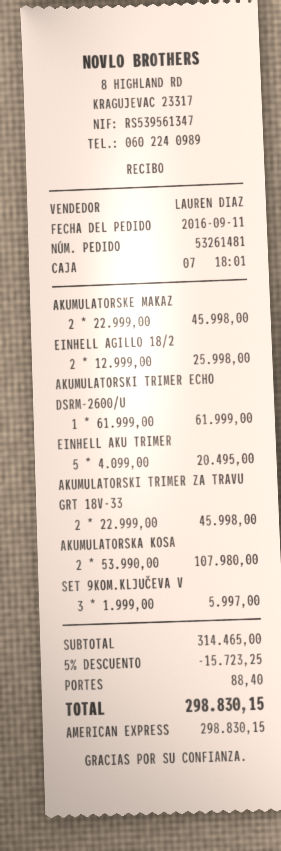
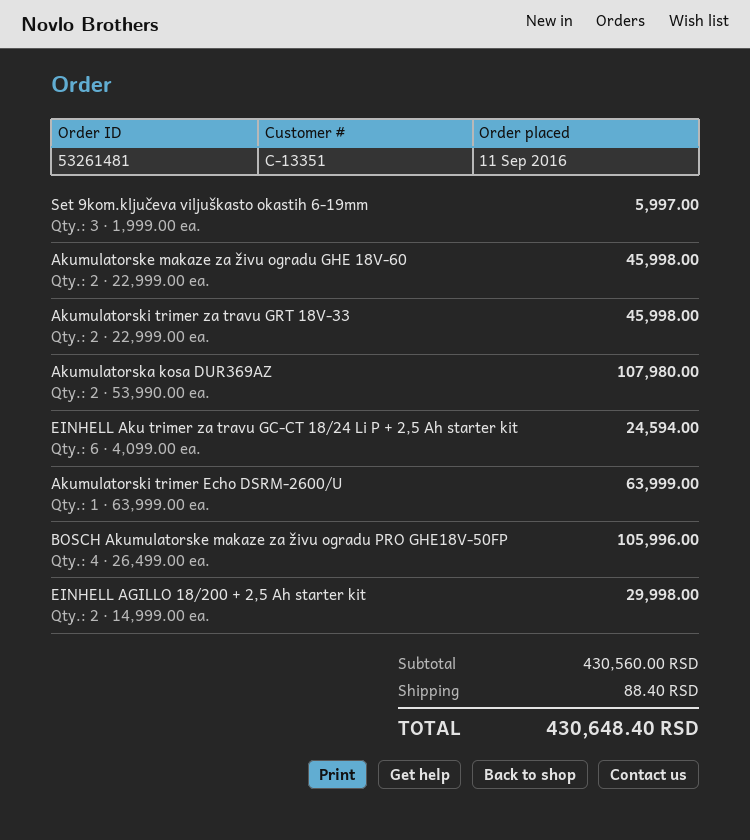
EINHELL AGILLO 18/2: 2 x 12999.00 = 25998.00 -> 2 x 14999.00 = 29998.00
AKUMULATORSKI TRIMER ECHO DSRM-2600/U: 1 x 61999.00 = 61999.00 -> 1 x 63999.00 = 63999.00
EINHELL AKU TRIMER: 5 x 4099.00 = 20495.00 -> 6 x 4099.00 = 24594.00
BOSCH Akumulatorske makaze za živu ogradu PRO GHE18V-50FP: none -> 4 x 26499.00 = 105996.00
subtotal: 314465.00 -> 430560.00
discount: 5% = 15723.25 -> none
total: 298830.15 -> 430648.40

